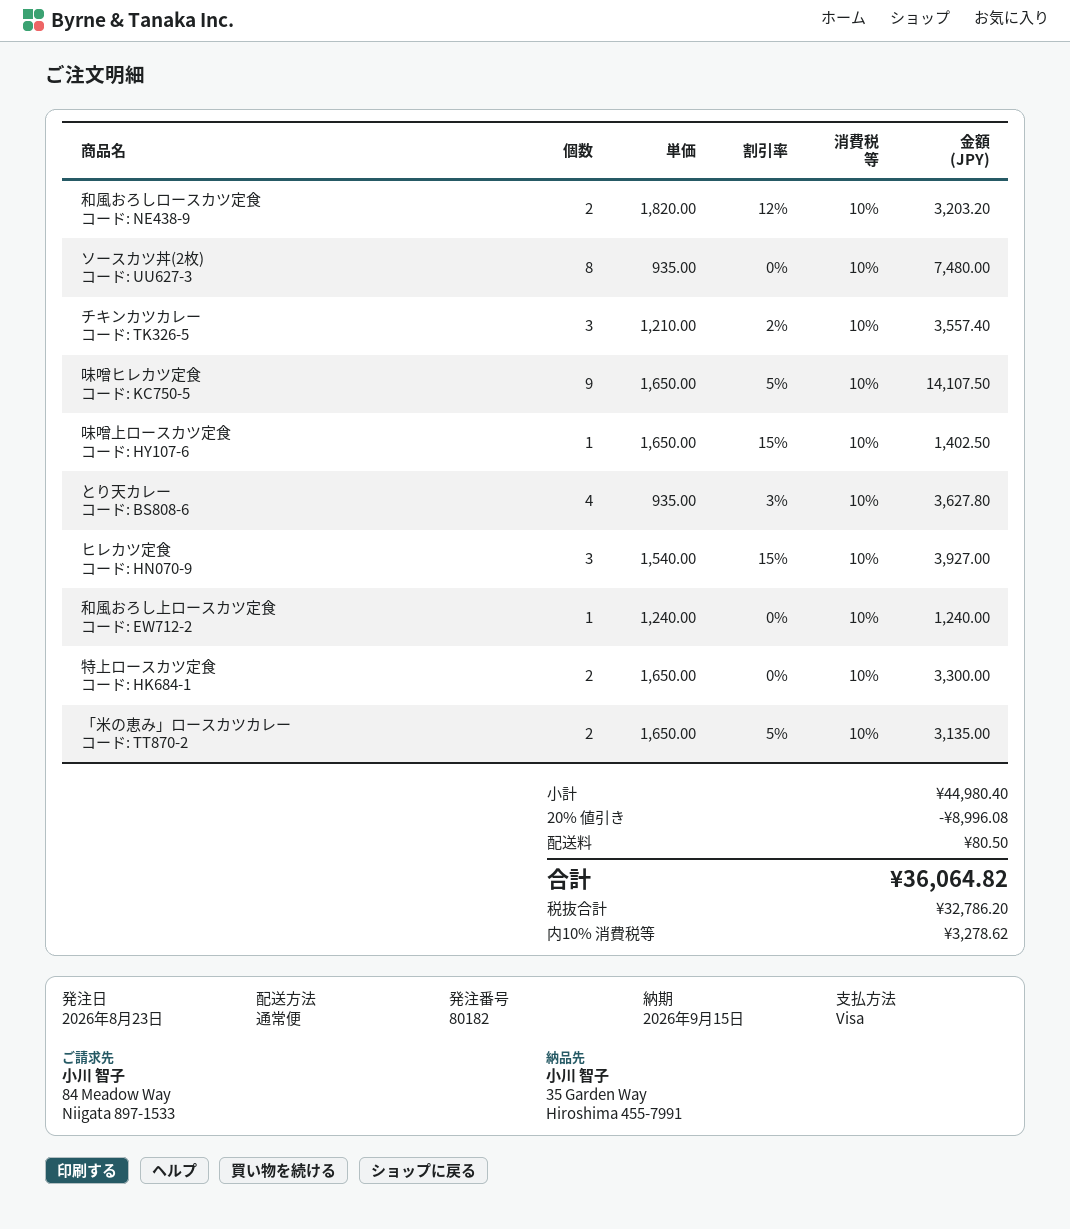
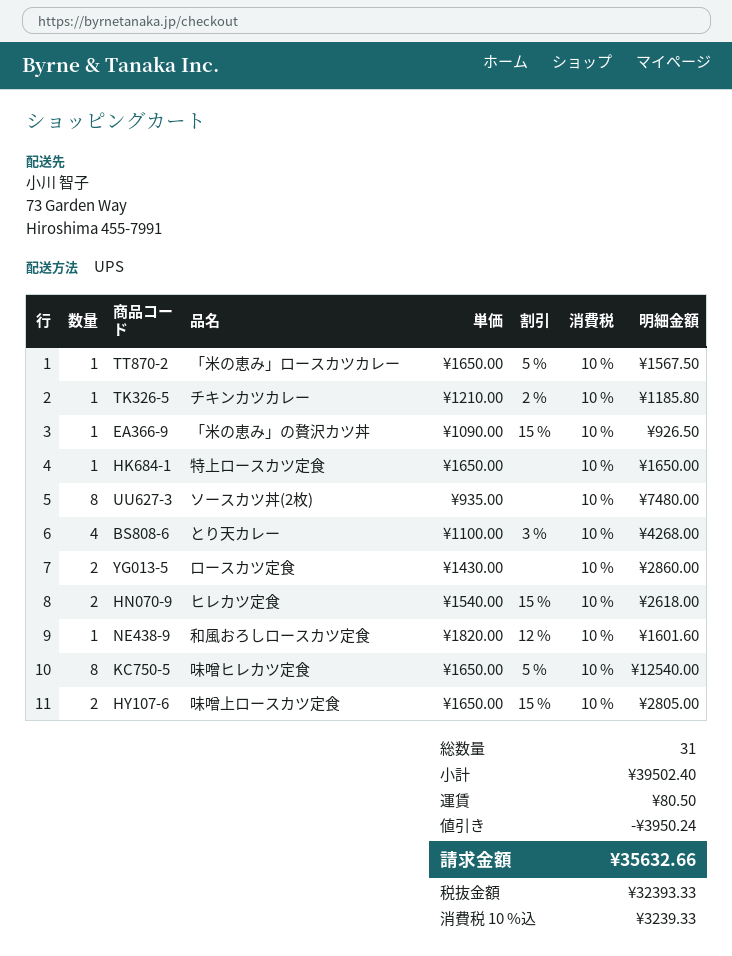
shipping method: standard -> UPS
ship to: 35 Garden Way, Hiroshima 455-7991 -> 73 Garden Way, Hiroshima 455-7991
和風おろしロースカツ定食: 2 x 1820.00 - 12% = 3203.20 -> 1 x 1820.00 - 12% = 1601.60
チキンカツカレー: 3 x 1210.00 - 2% = 3557.40 -> 1 x 1210.00 - 2% = 1185.80
味噌ヒレカツ定食: 9 x 1650.00 - 5% = 14107.50 -> 8 x 1650.00 - 5% = 12540.00
味噌上ロースカツ定食: 1 x 1650.00 - 15% = 1402.50 -> 2 x 1650.00 - 15% = 2805.00
とり天カレー: 4 x 935.00 - 3% = 3627.80 -> 4 x 1100.00 - 3% = 4268.00
ヒレカツ定食: 3 x 1540.00 - 15% = 3927.00 -> 2 x 1540.00 - 15% = 2618.00
和風おろし上ロースカツ定食: 1 x 1240.00 = 1240.00 -> none
特上ロースカツ定食: 2 x 1650.00 = 3300.00 -> 1 x 1650.00 = 1650.00
「米の恵み」ロースカツカレー: 2 x 1650.00 - 5% = 3135.00 -> 1 x 1650.00 - 5% = 1567.50
「米の恵み」の贅沢カツ丼: none -> 1 x 1090.00 - 15% = 926.50
ロースカツ定食: none -> 2 x 1430.00 = 2860.00
subtotal: 44980.40 -> 39502.40
discount: 8996.08 -> 3950.24
net: 32786.20 -> 32393.33
tax: 10% = 3278.62 -> 10% = 3239.33
total: 36064.82 -> 35632.66

